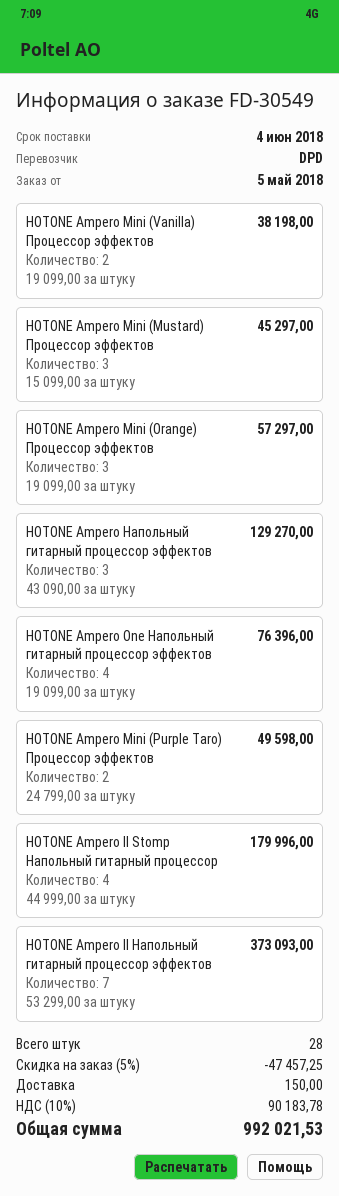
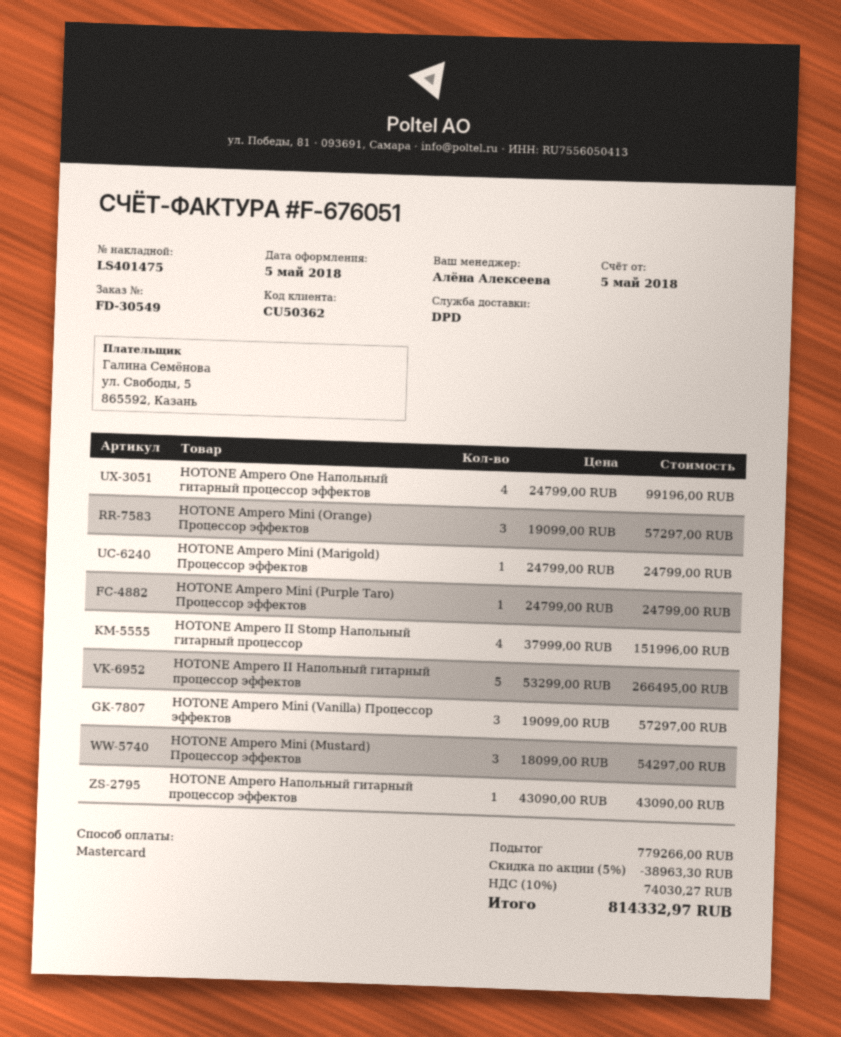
HOTONE Ampero Mini (Vanilla) Процессор эффектов: 2 x 19099.00 = 38198.00 -> 3 x 19099.00 = 57297.00
HOTONE Ampero Mini (Mustard) Процессор эффектов: 3 x 15099.00 = 45297.00 -> 3 x 18099.00 = 54297.00
HOTONE Ampero Напольный гитарный процессор эффектов: 3 x 43090.00 = 129270.00 -> 1 x 43090.00 = 43090.00
HOTONE Ampero One Напольный гитарный процессор эффектов: 4 x 19099.00 = 76396.00 -> 4 x 24799.00 = 99196.00
HOTONE Ampero Mini (Purple Taro) Процессор эффектов: 2 x 24799.00 = 49598.00 -> 1 x 24799.00 = 24799.00
HOTONE Ampero II Stomp Напольный гитарный процессор: 4 x 44999.00 = 179996.00 -> 4 x 37999.00 = 151996.00
HOTONE Ampero II Напольный гитарный процессор эффектов: 7 x 53299.00 = 373093.00 -> 5 x 53299.00 = 266495.00
HOTONE Ampero Mini (Marigold) Процессор эффектов: none -> 1 x 24799.00 = 24799.00
discount: 5% = 47457.25 -> 5% = 38963.30
shipping: 150.00 -> none
tax: 10% = 90183.78 -> 10% = 74030.27
total: 992021.53 -> 814332.97

